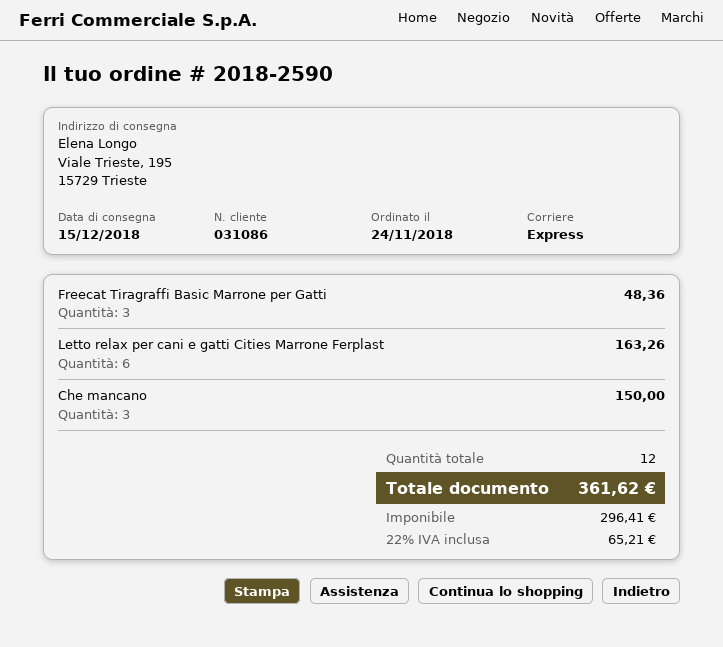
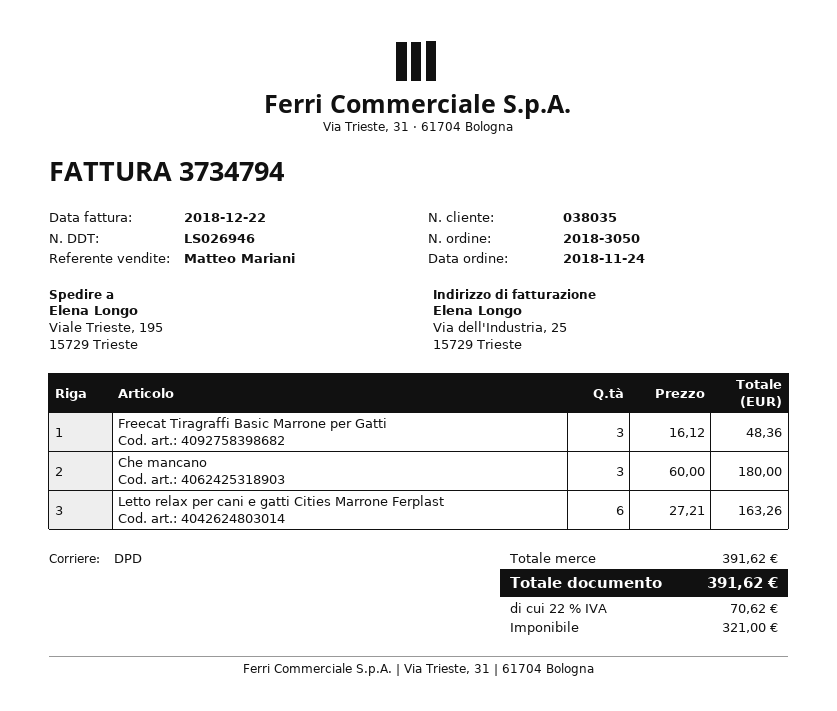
order number: 2018-2590 -> 2018-3050
customer number: 031086 -> 038035
shipping method: express -> DPD
Che mancano: 3 for 150.00 -> 3 for 180.00
net: 296.41 -> 321.00
tax: 22% = 65.21 -> 22% = 70.62
total: 361.62 -> 391.62

